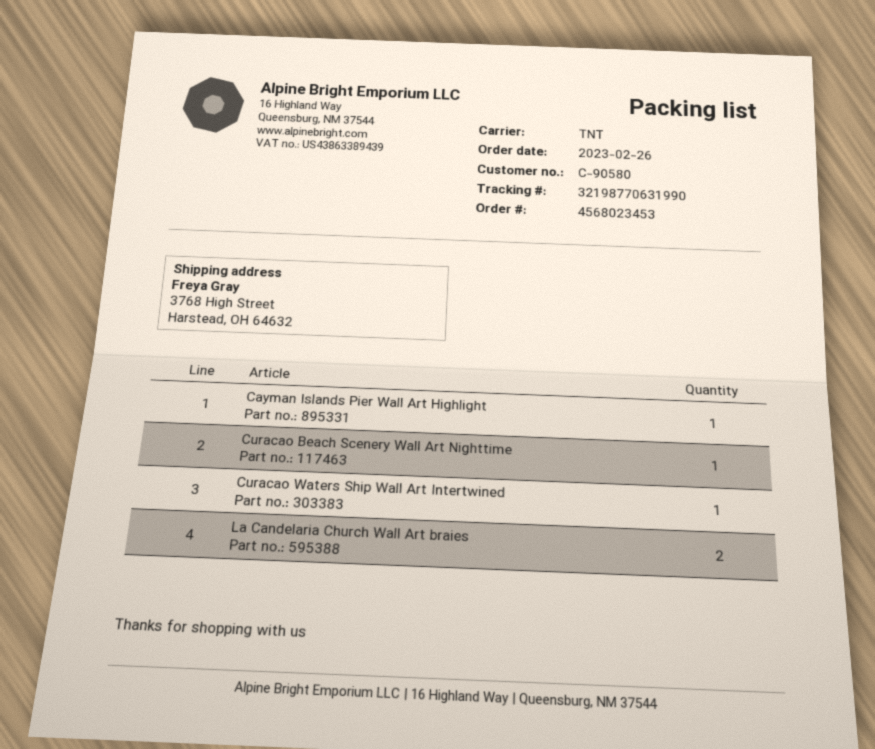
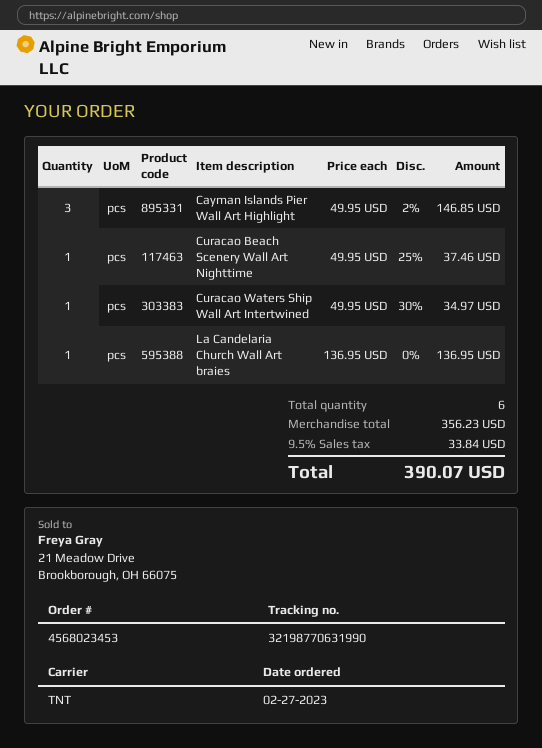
order date: 2023-02-26 -> 2023-02-27
Cayman Islands Pier Wall Art Highlight: 1 -> 3
La Candelaria Church Wall Art braies: 2 -> 1

